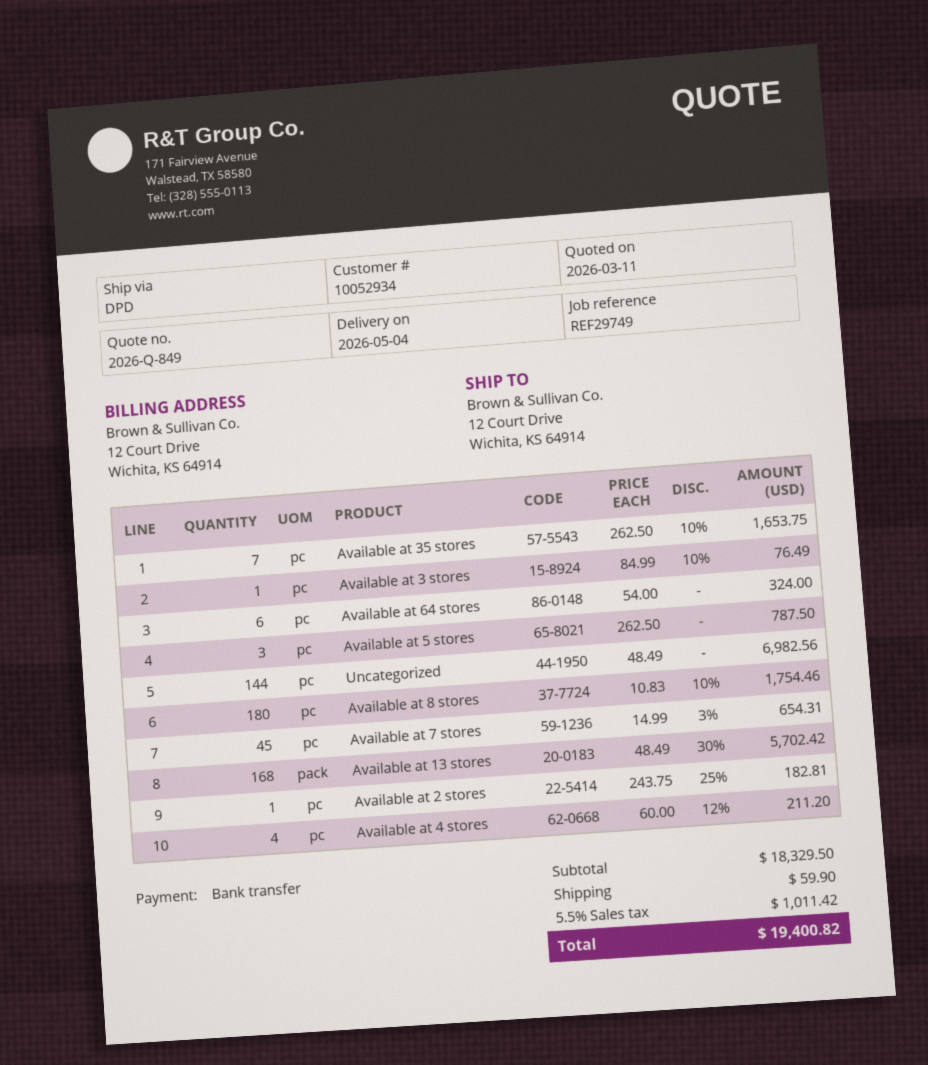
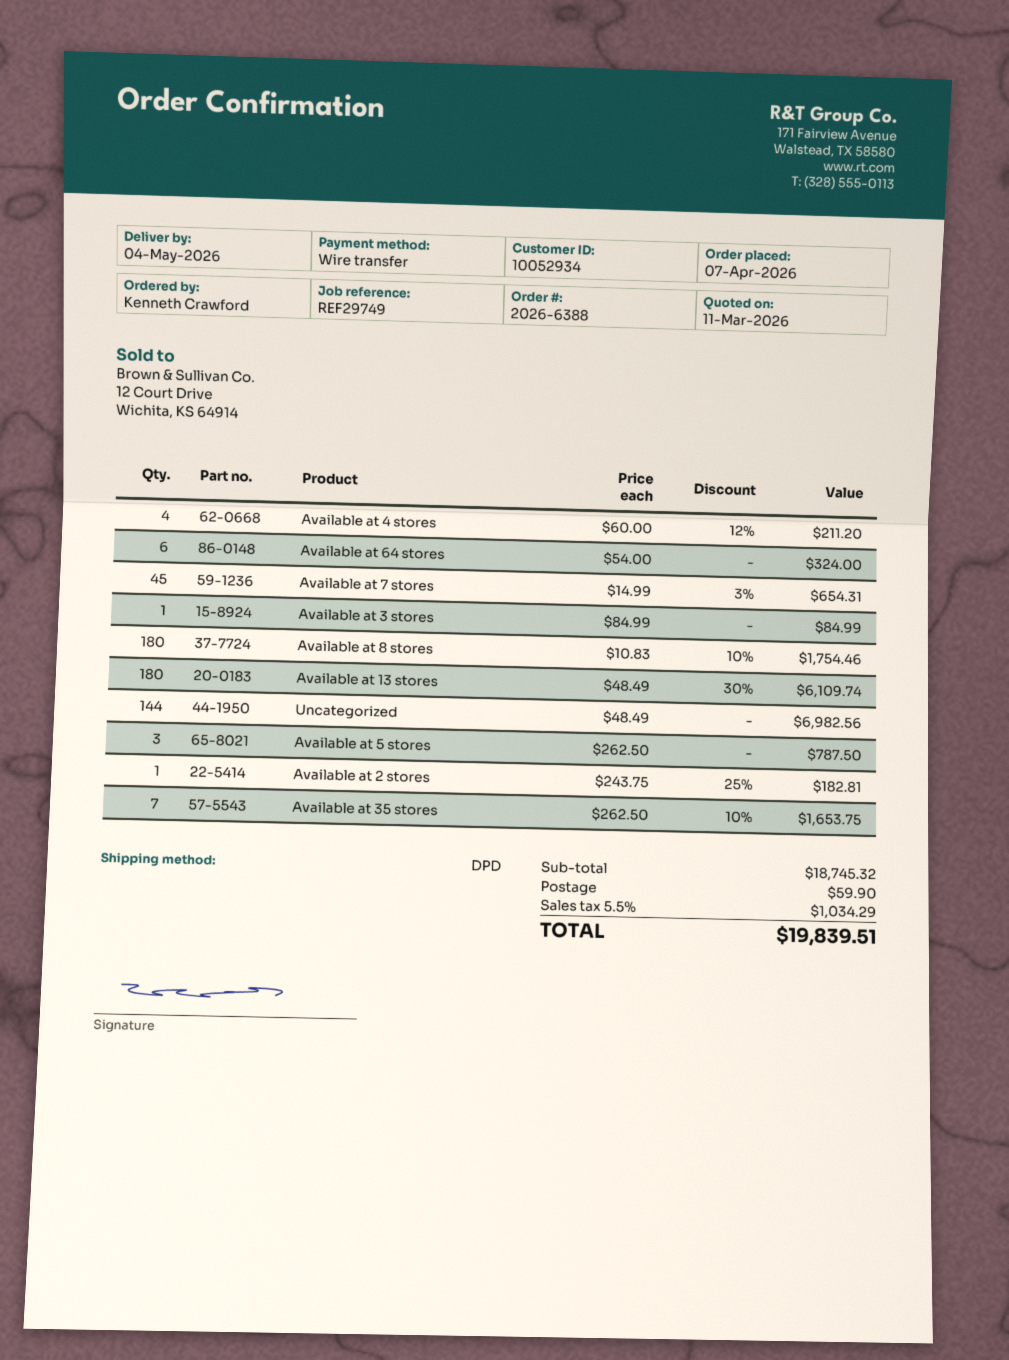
Available at 3 stores: 1 x 84.99 - 10% = 76.49 -> 1 x 84.99 = 84.99
Available at 13 stores: 168 x 48.49 - 30% = 5702.42 -> 180 x 48.49 - 30% = 6109.74
subtotal: 18329.50 -> 18745.32
tax: 5.5% = 1011.42 -> 5.5% = 1034.29
total: 19400.82 -> 19839.51

